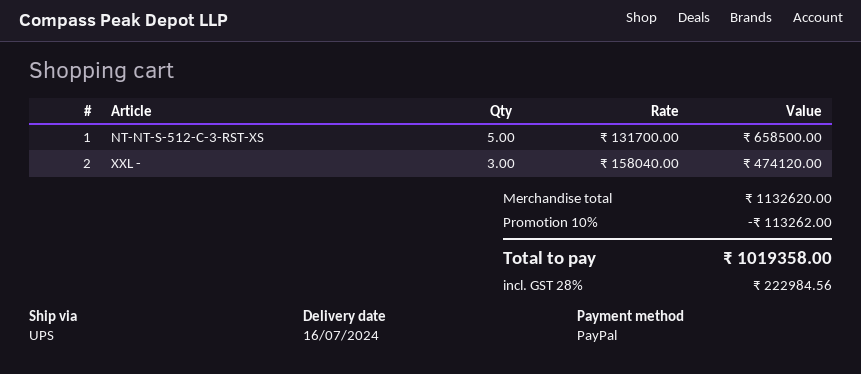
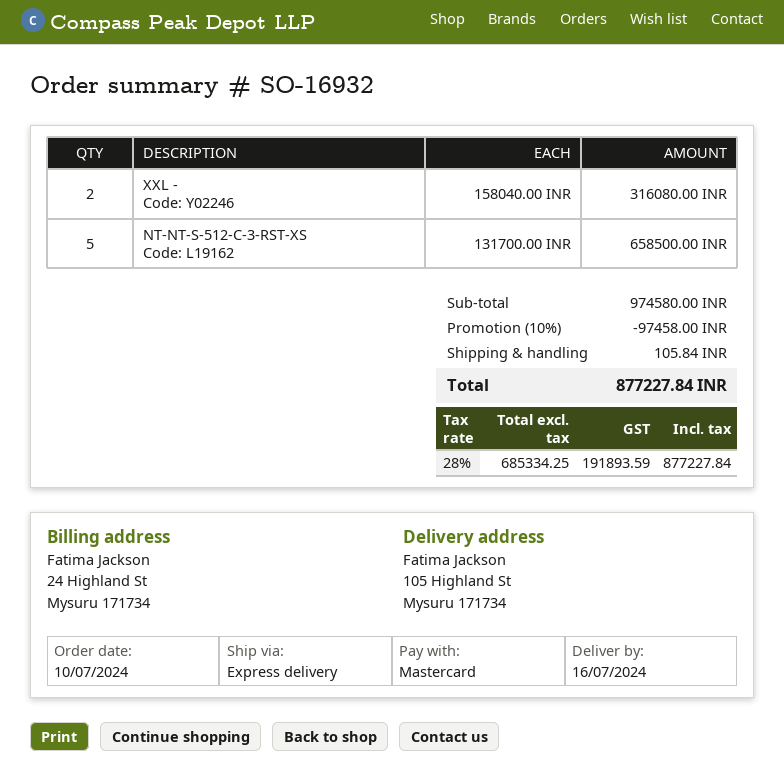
payment method: PayPal -> Mastercard
shipping method: UPS -> express
XXL -: 3 x 158040.00 = 474120.00 -> 2 x 158040.00 = 316080.00
subtotal: 1132620.00 -> 974580.00
discount: 10% = 113262.00 -> 10% = 97458.00
shipping: none -> 105.84
tax: 28% = 222984.56 -> 28% = 191893.59
total: 1019358.00 -> 877227.84

